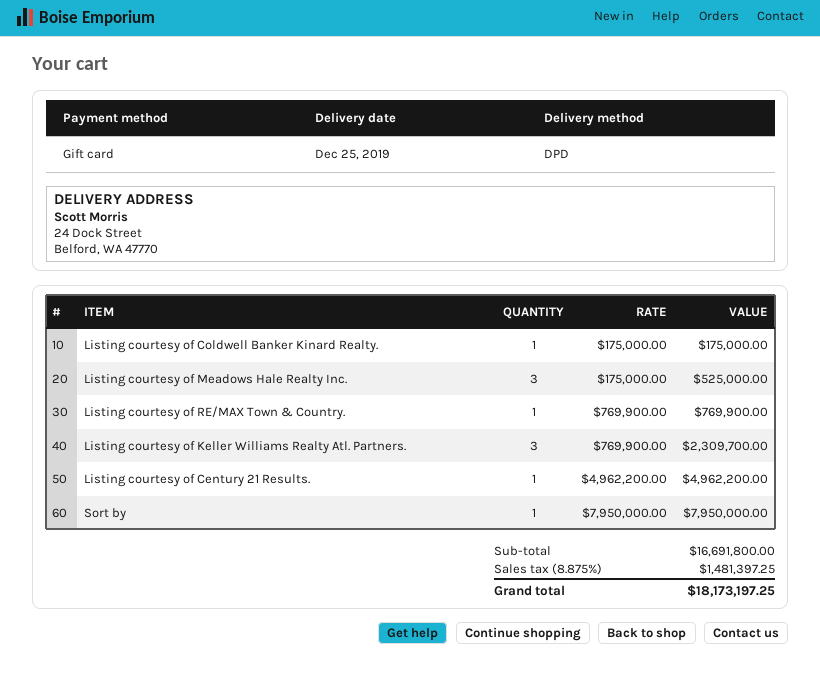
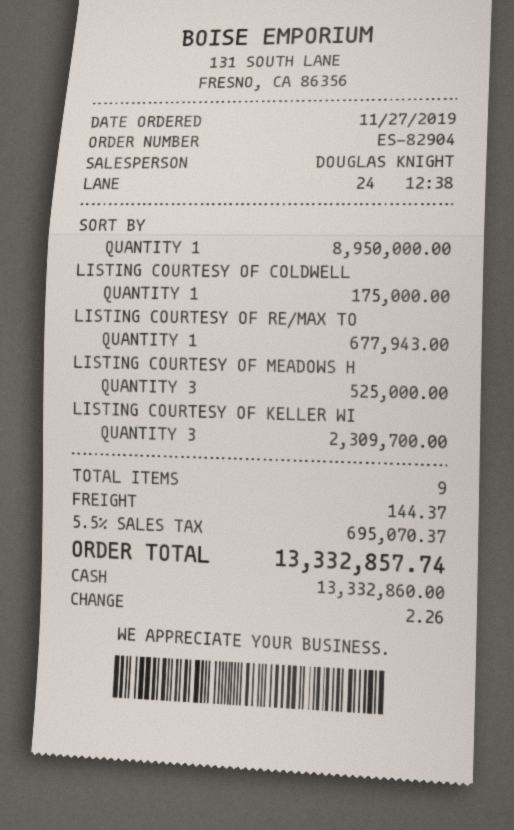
payment method: gift card -> cash
Listing courtesy of RE/MAX Town & Country.: 1 for 769900.00 -> 1 for 677943.00
Listing courtesy of Century 21 Results.: 1 for 4962200.00 -> none
Sort by: 1 for 7950000.00 -> 1 for 8950000.00
shipping: none -> 144.37
tax: 8.875% = 1481397.25 -> 5.5% = 695070.37
total: 18173197.25 -> 13332857.74

